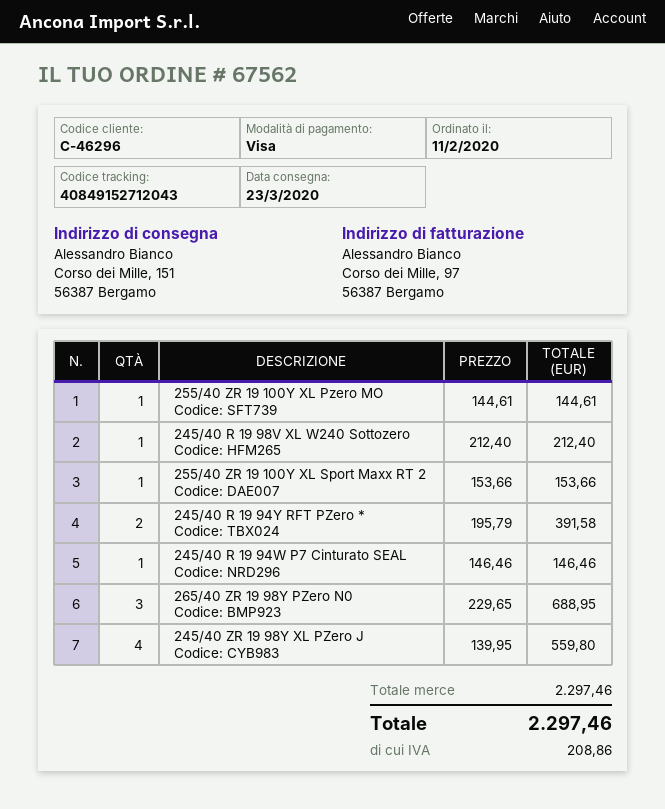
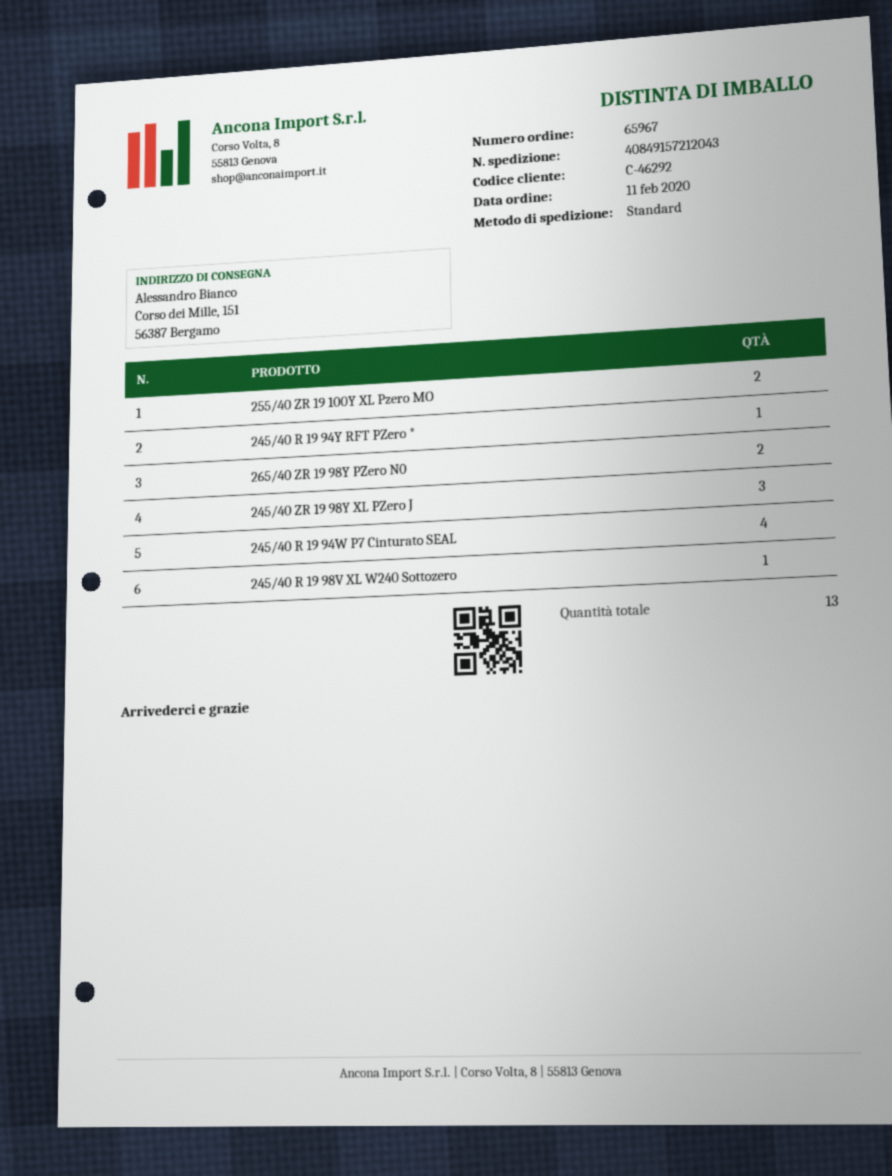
order number: 67562 -> 65967
customer number: C-46296 -> C-46292
tracking number: 40849152712043 -> 40849157212043
255/40 ZR 19 100Y XL Pzero MO: 1 -> 2
255/40 ZR 19 100Y XL Sport Maxx RT 2: 1 -> none
245/40 R 19 94Y RFT PZero *: 2 -> 1
245/40 R 19 94W P7 Cinturato SEAL: 1 -> 4
265/40 ZR 19 98Y PZero N0: 3 -> 2
245/40 ZR 19 98Y XL PZero J: 4 -> 3

